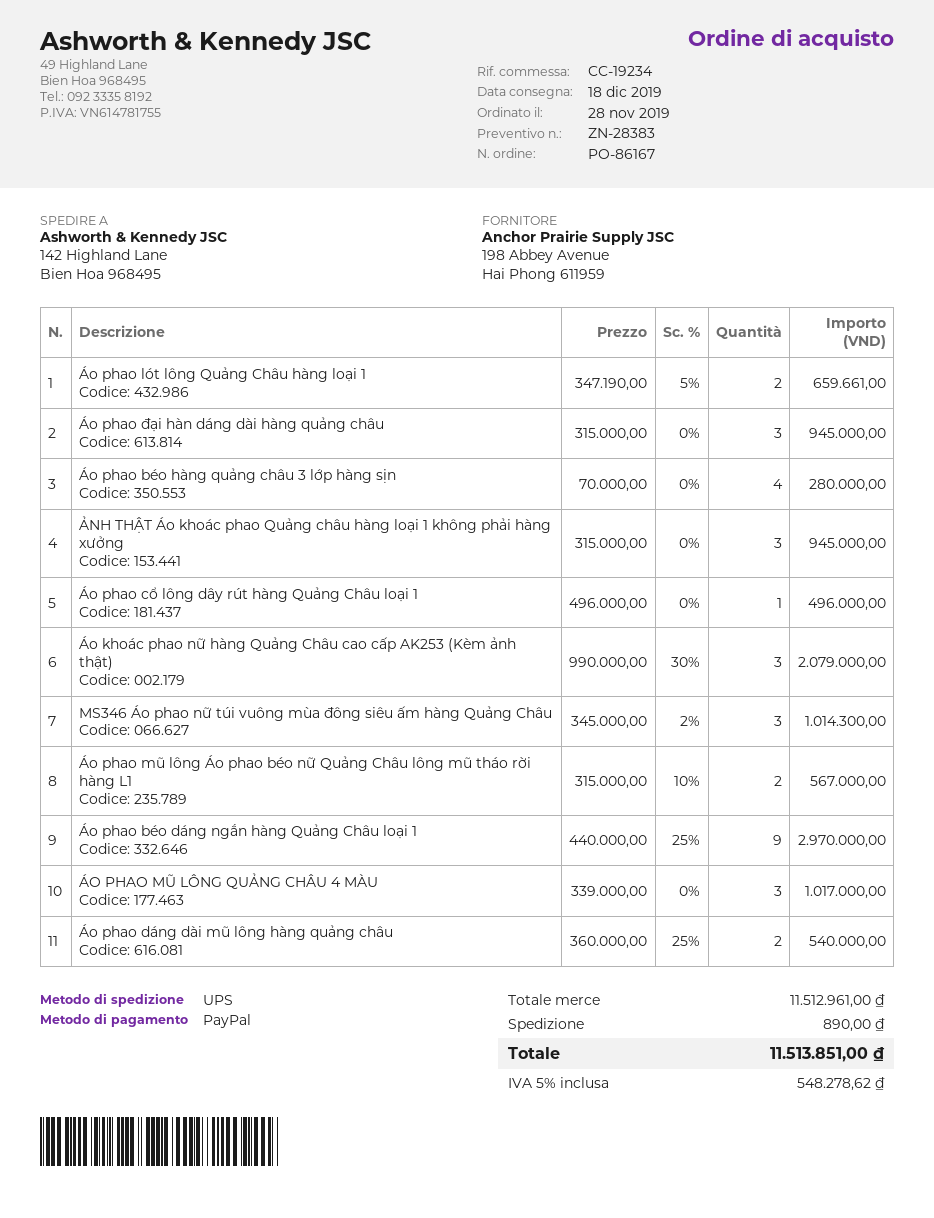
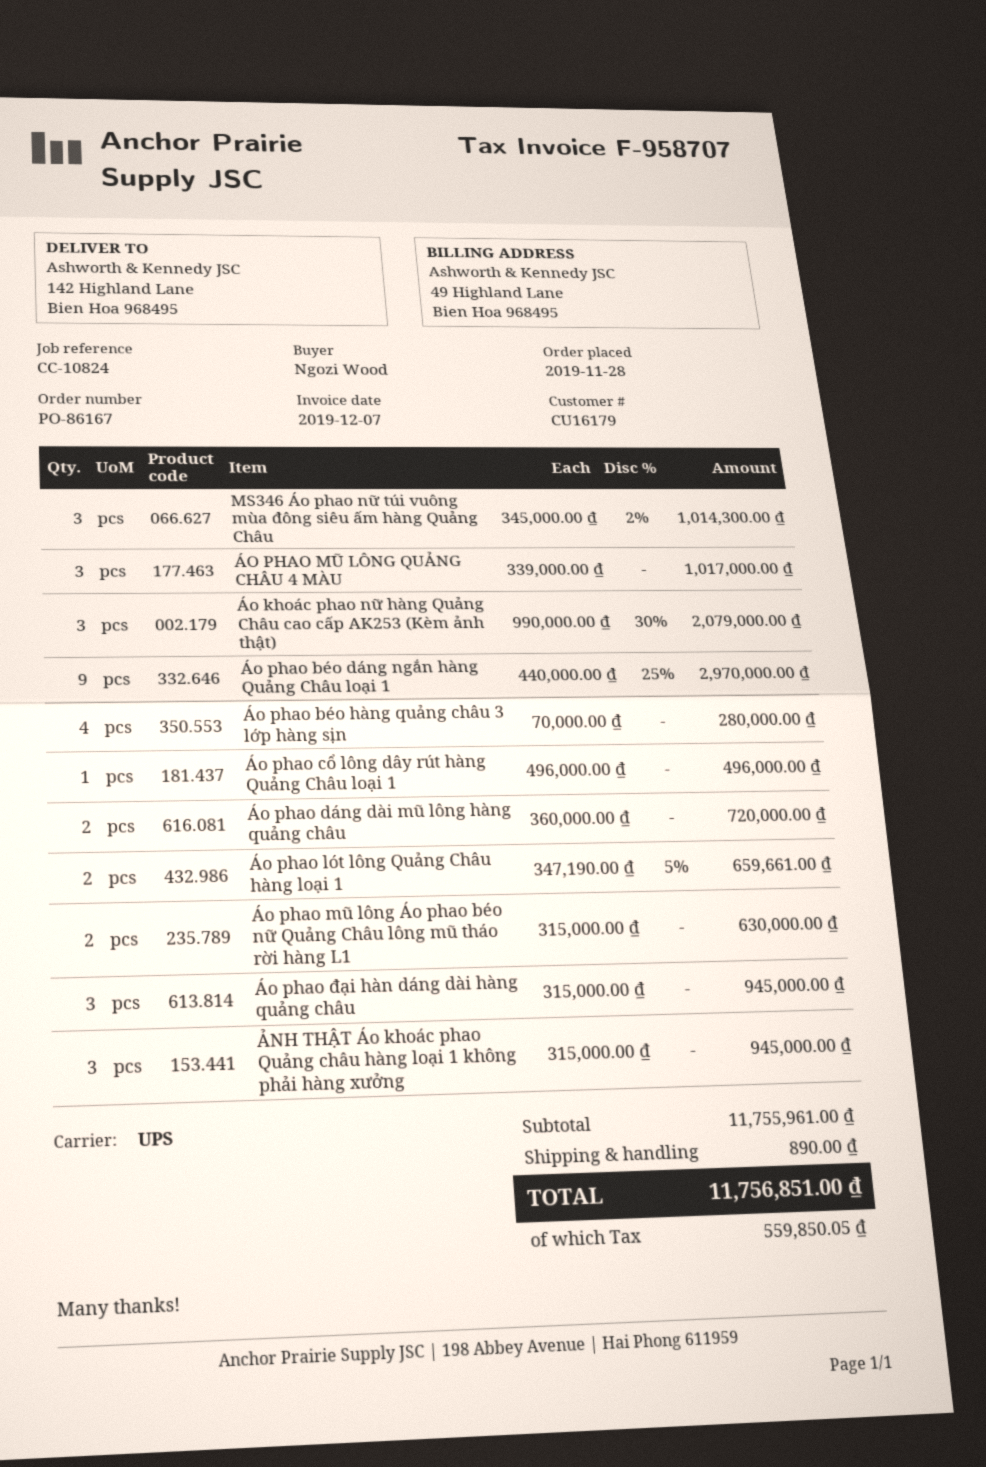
reference: CC-19234 -> CC-10824
Áo phao mũ lông Áo phao béo nữ Quảng Châu lông mũ tháo rời hàng L1: 2 x 315000.00 - 10% = 567000.00 -> 2 x 315000.00 = 630000.00
Áo phao dáng dài mũ lông hàng quảng châu: 2 x 360000.00 - 25% = 540000.00 -> 2 x 360000.00 = 720000.00
subtotal: 11512961.00 -> 11755961.00
tax: 548278.62 -> 559850.05
total: 11513851.00 -> 11756851.00

